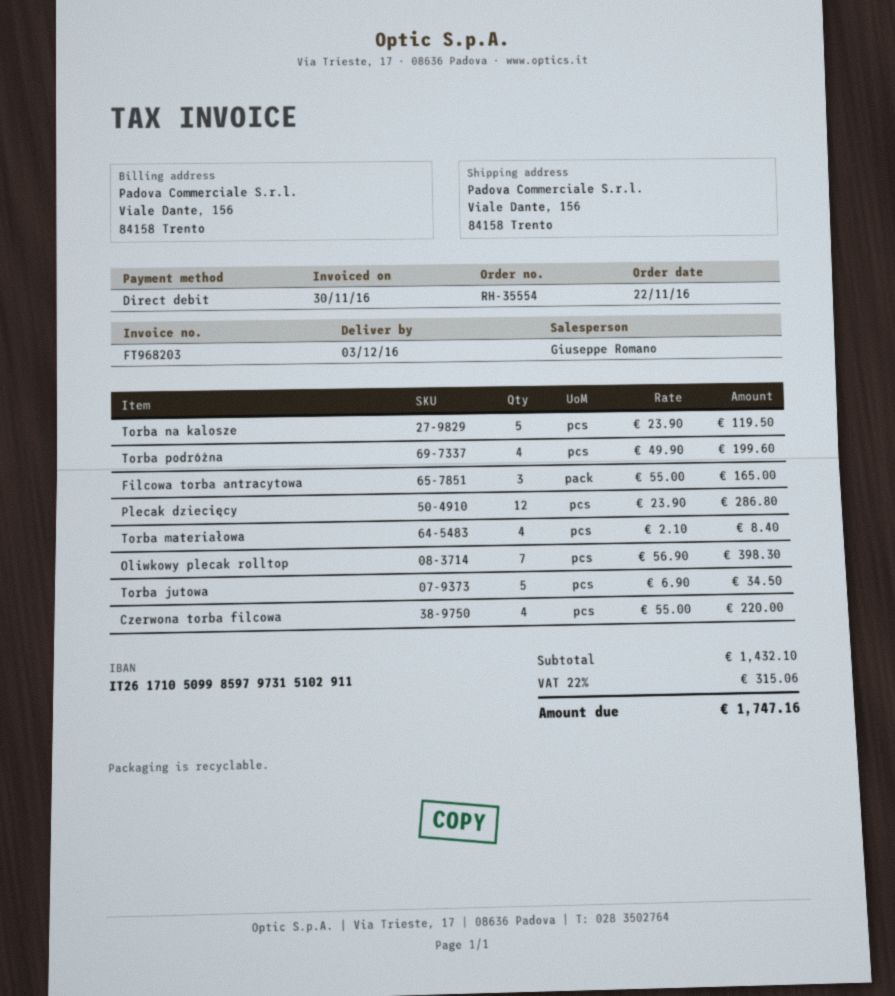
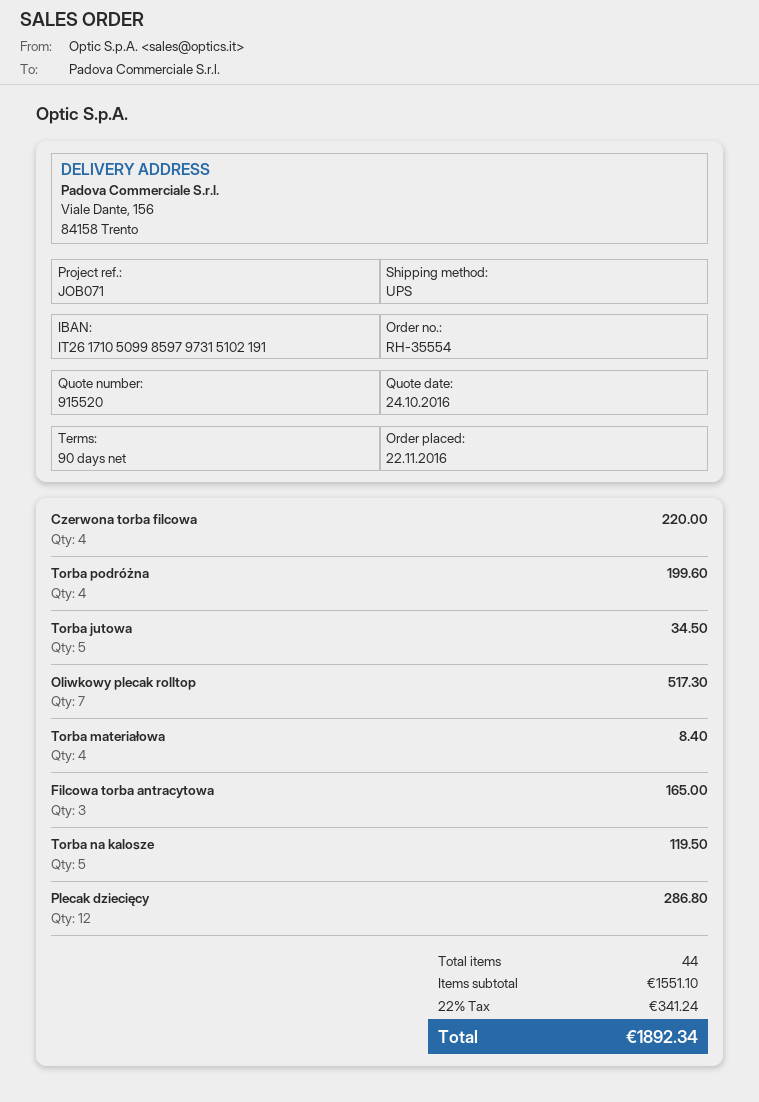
bank account: IT2617105099859797315102911 -> IT2617105099859797315102191
Oliwkowy plecak rolltop: 7 for 398.30 -> 7 for 517.30
subtotal: 1432.10 -> 1551.10
tax: 22% = 315.06 -> 22% = 341.24
total: 1747.16 -> 1892.34

